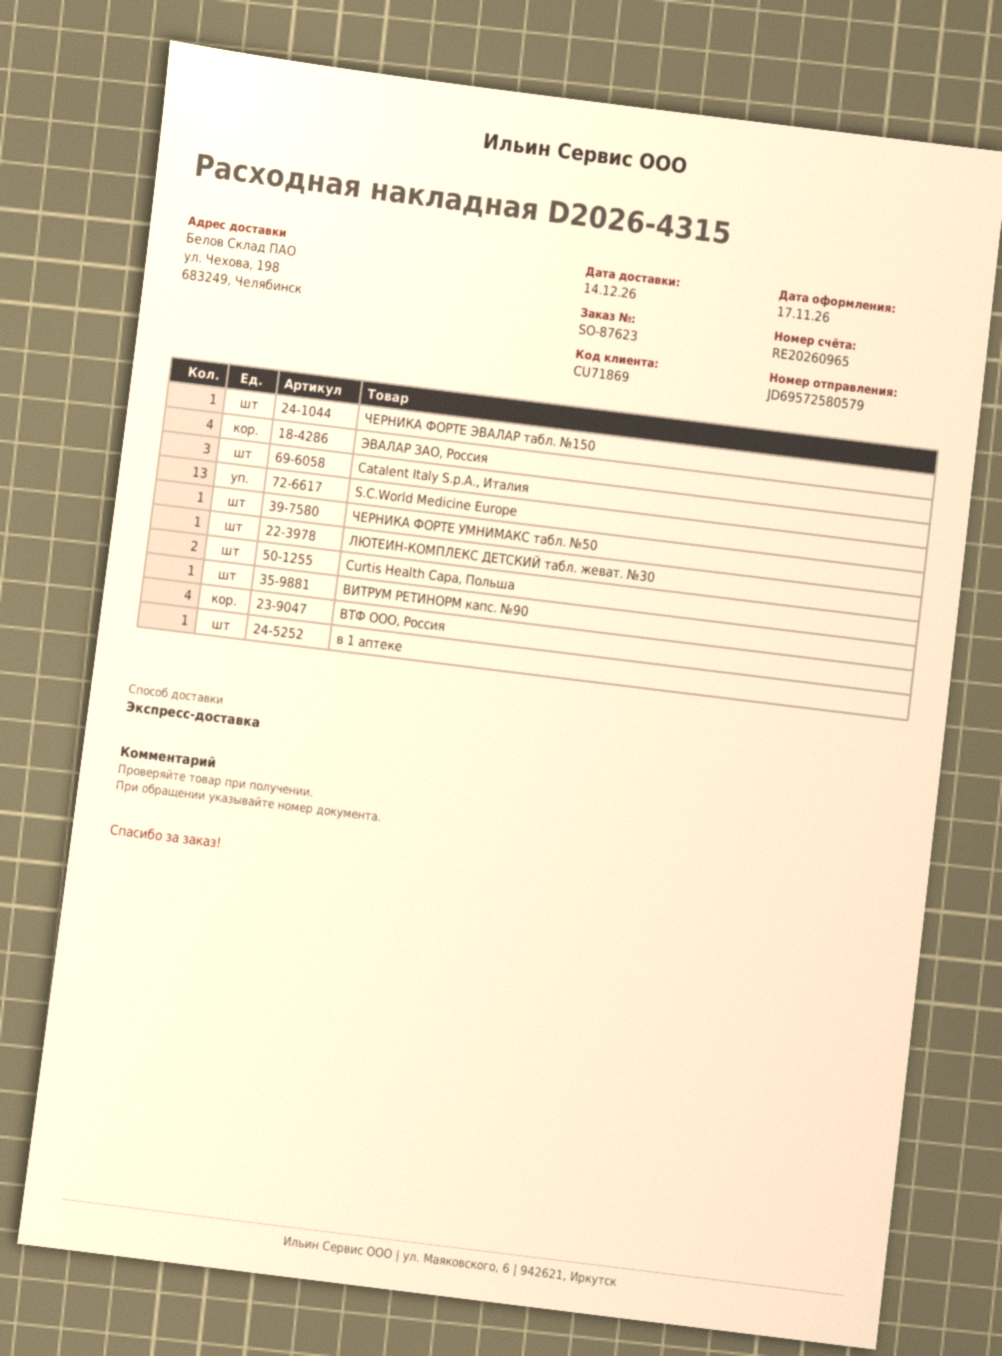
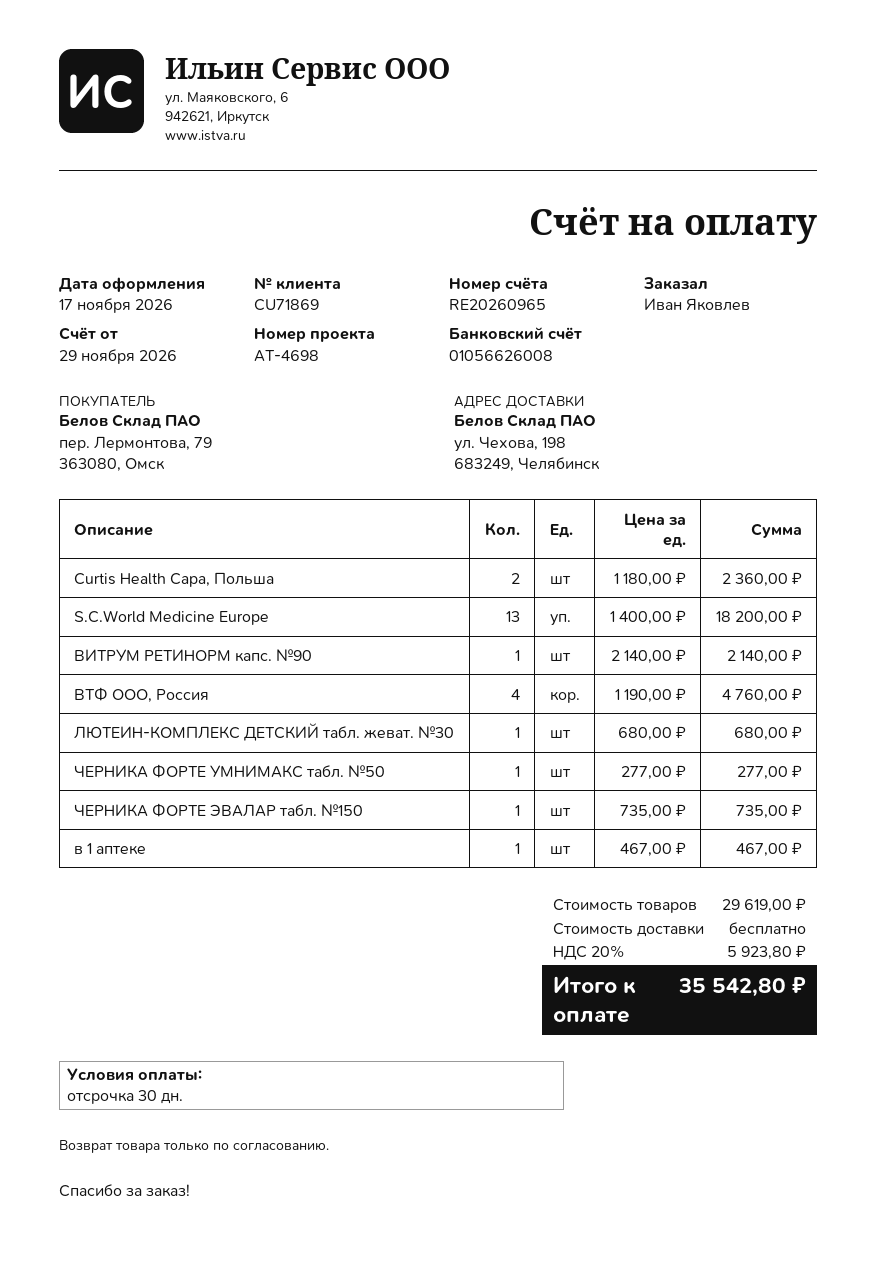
ЭВАЛАР ЗАО, Россия: 4 -> none
Catalent Italy S.p.A., Италия: 3 -> none

